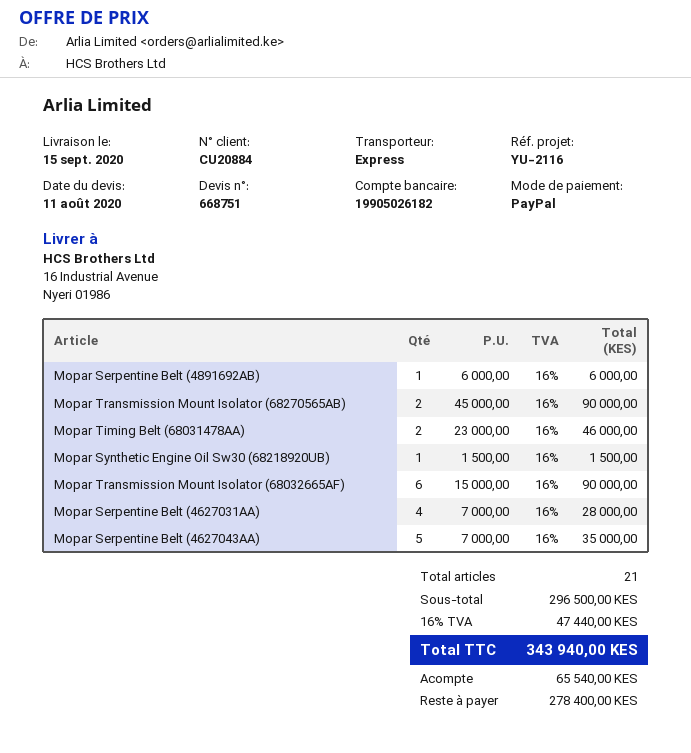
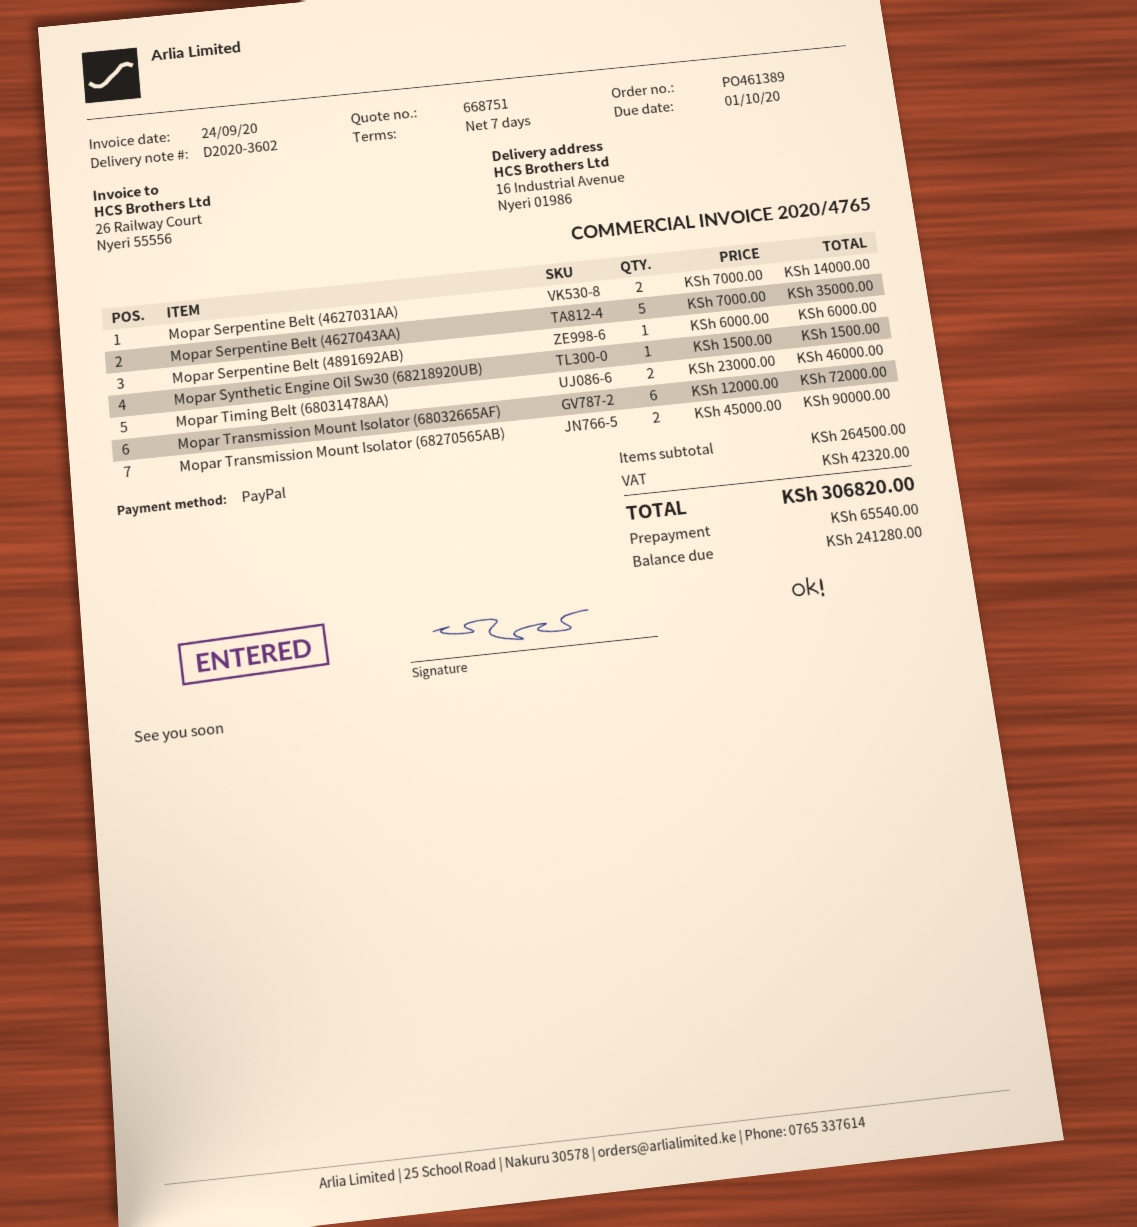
Mopar Transmission Mount Isolator (68032665AF): 6 x 15000.00 = 90000.00 -> 6 x 12000.00 = 72000.00
Mopar Serpentine Belt (4627031AA): 4 x 7000.00 = 28000.00 -> 2 x 7000.00 = 14000.00
subtotal: 296500.00 -> 264500.00
tax: 47440.00 -> 42320.00
total: 343940.00 -> 306820.00
balance: 278400.00 -> 241280.00

